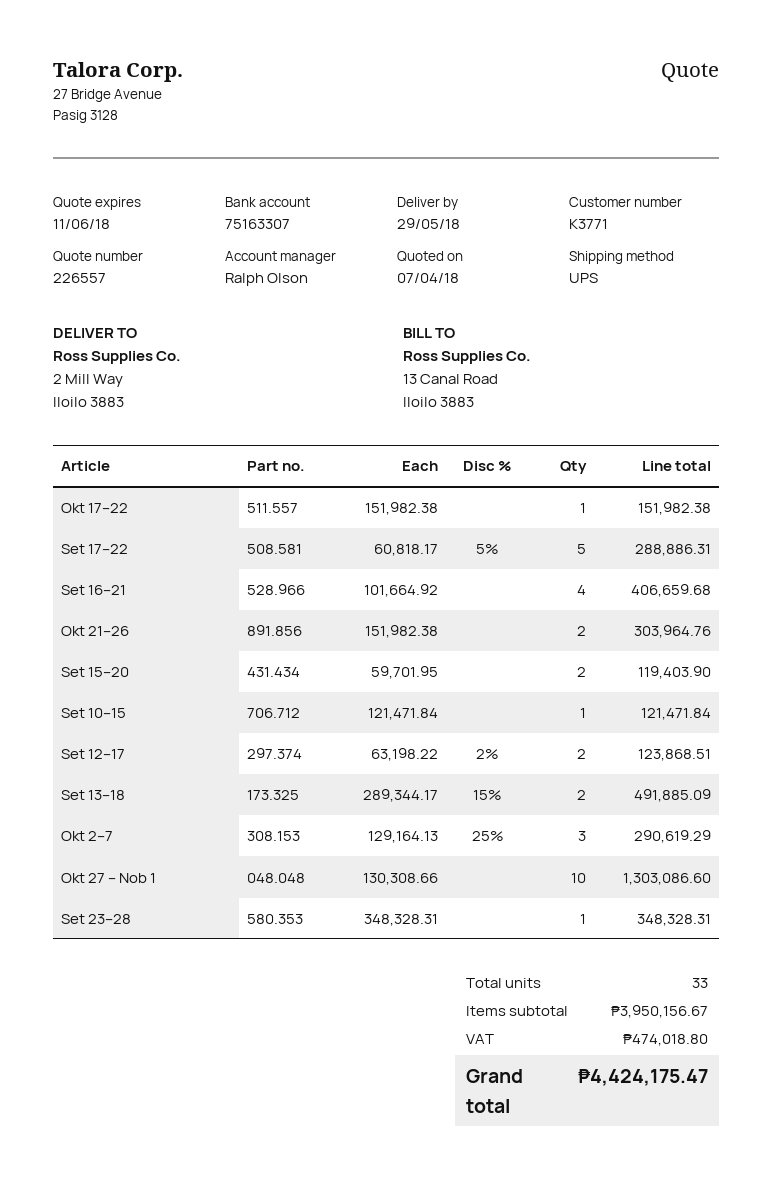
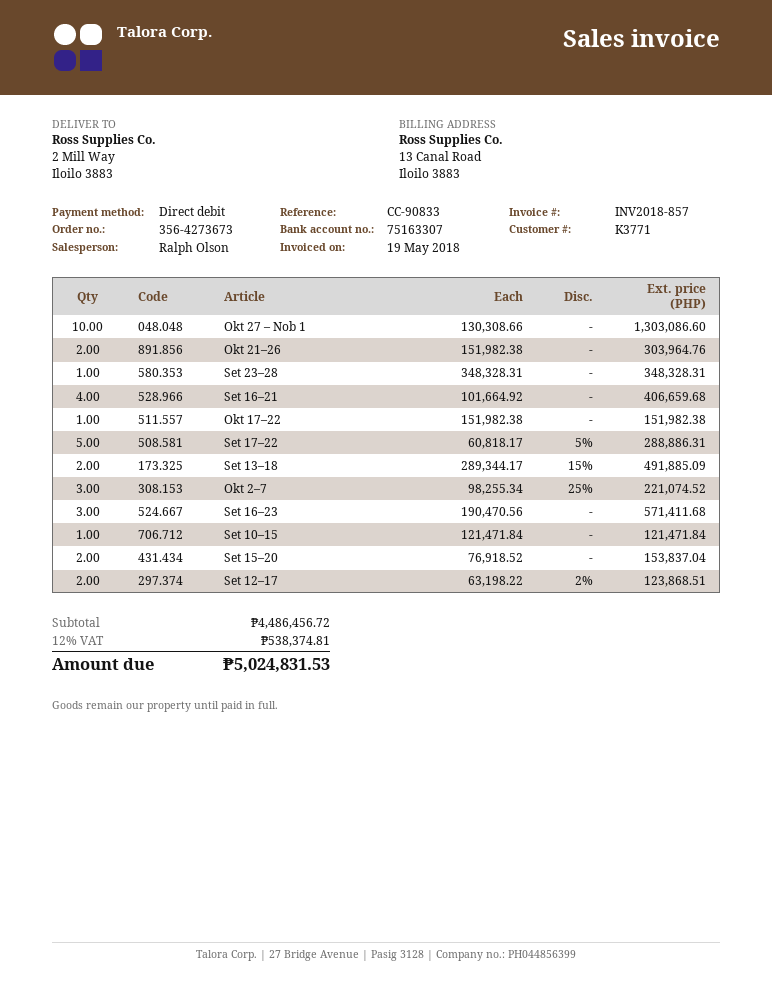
Set 15–20: 2 x 59701.95 = 119403.90 -> 2 x 76918.52 = 153837.04
Okt 2–7: 3 x 129164.13 - 25% = 290619.29 -> 3 x 98255.34 - 25% = 221074.52
Set 16–23: none -> 3 x 190470.56 = 571411.68
subtotal: 3950156.67 -> 4486456.72
tax: 474018.80 -> 538374.81
total: 4424175.47 -> 5024831.53

